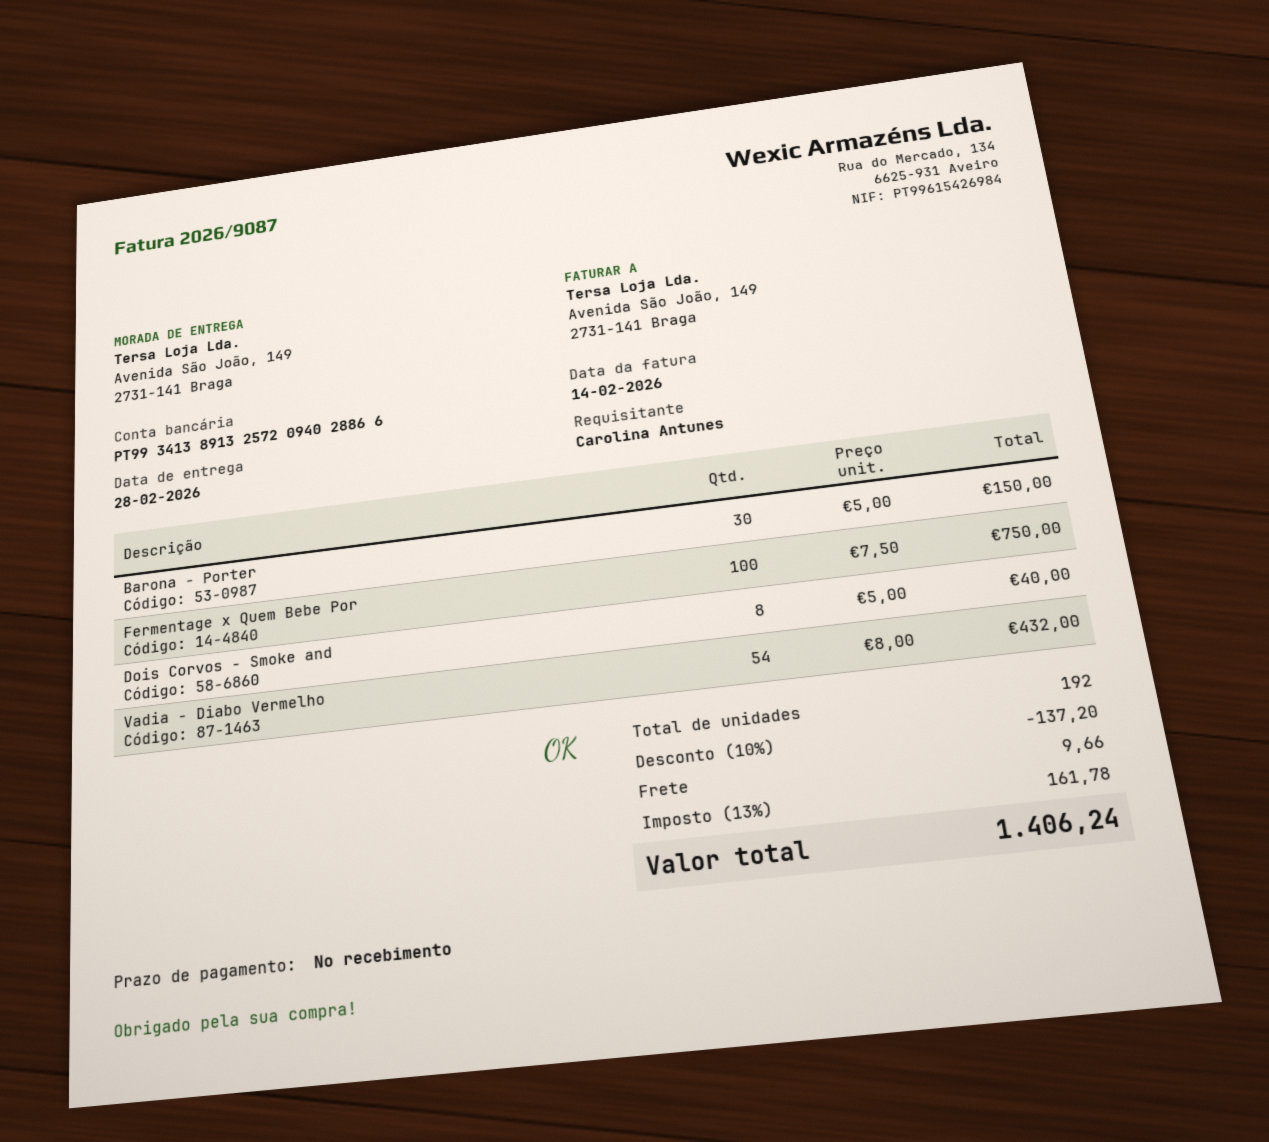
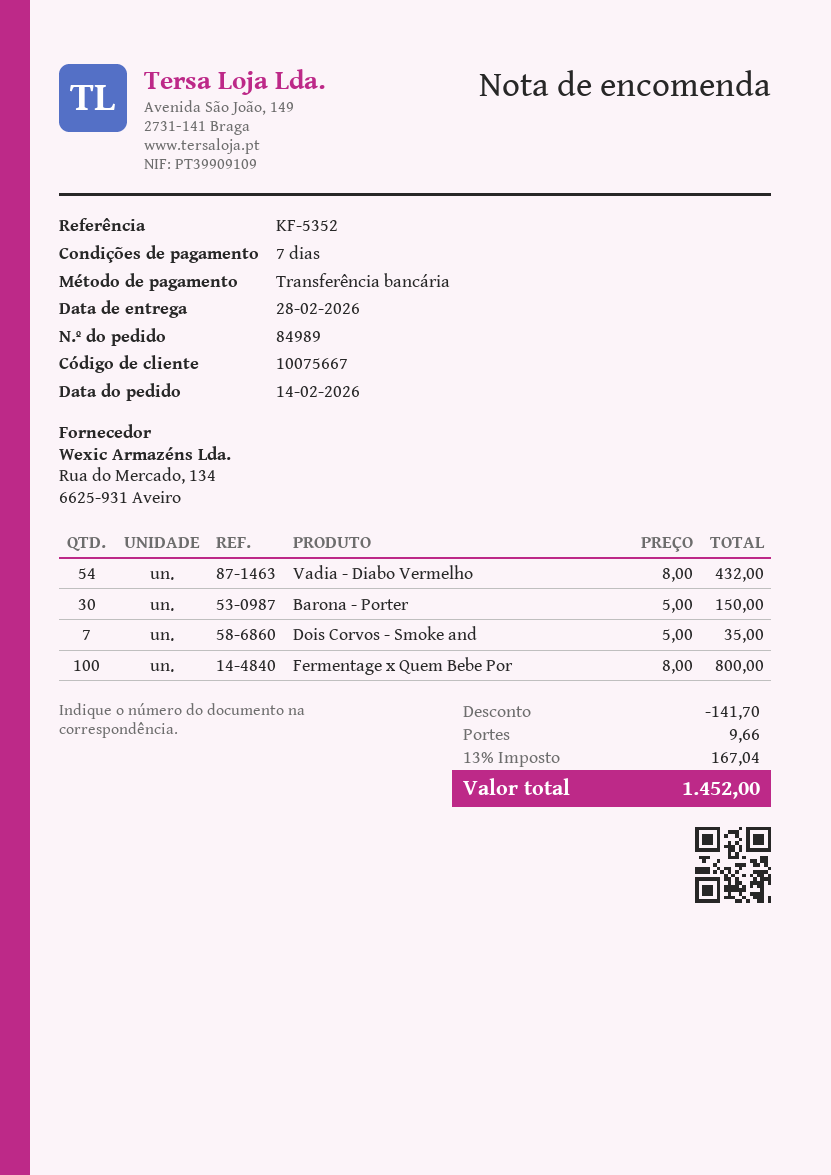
payment terms: on receipt -> 7 days
Fermentage x Quem Bebe Por: 100 x 7.50 = 750.00 -> 100 x 8.00 = 800.00
Dois Corvos - Smoke and: 8 x 5.00 = 40.00 -> 7 x 5.00 = 35.00
discount: 137.20 -> 141.70
tax: 13% = 161.78 -> 13% = 167.04
total: 1406.24 -> 1452.00

